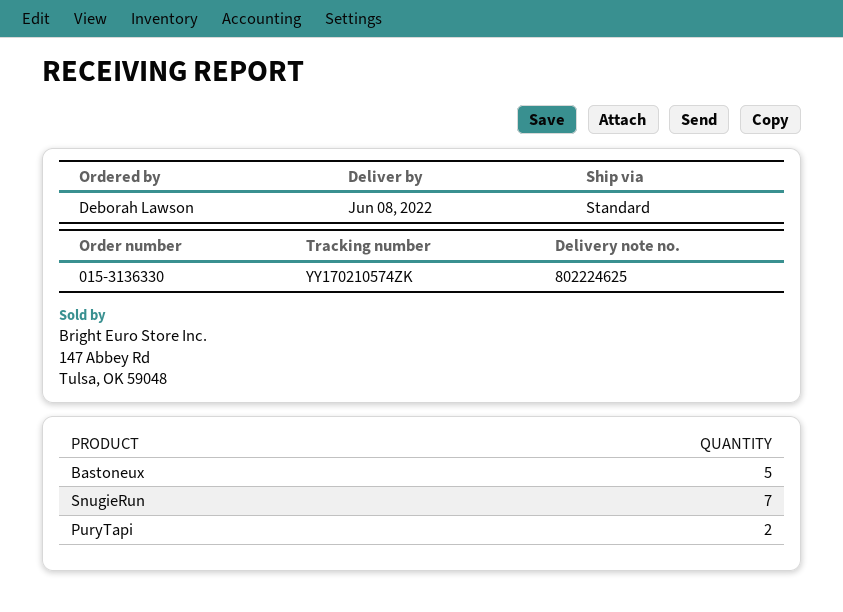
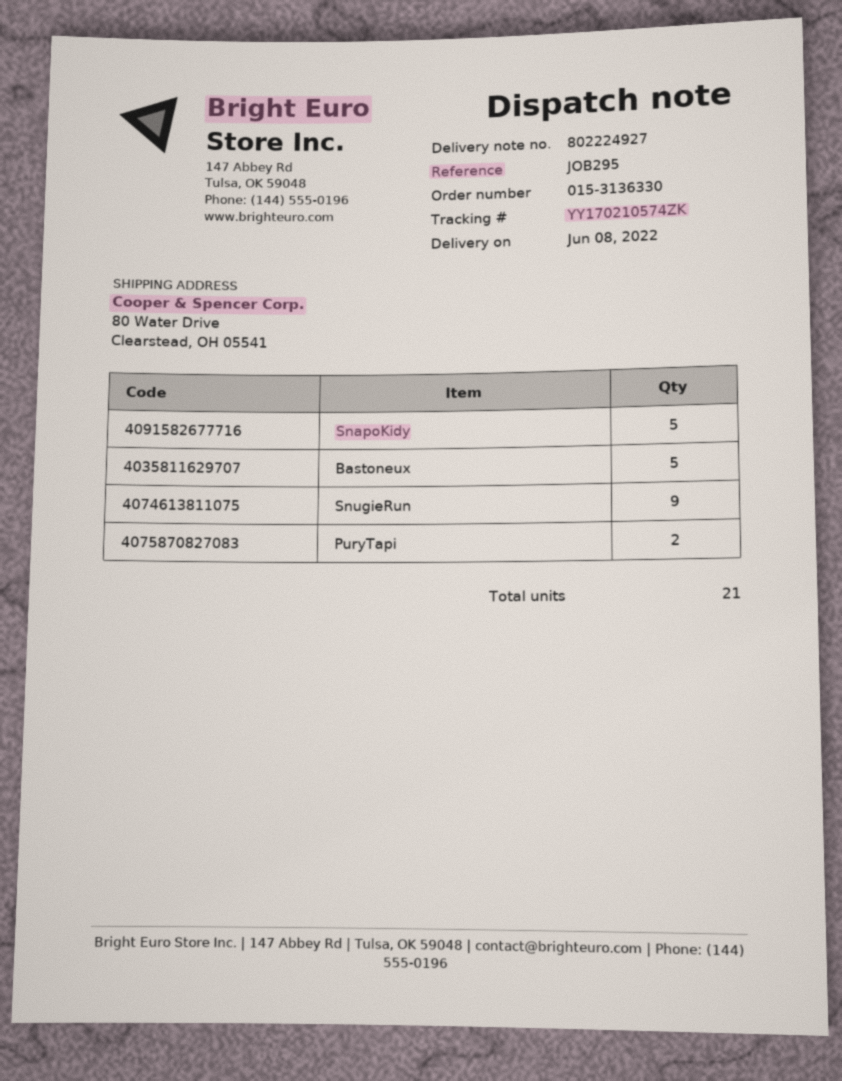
delivery note number: 802224625 -> 802224927
SnugieRun: 7 -> 9
SnapoKidy: none -> 5

